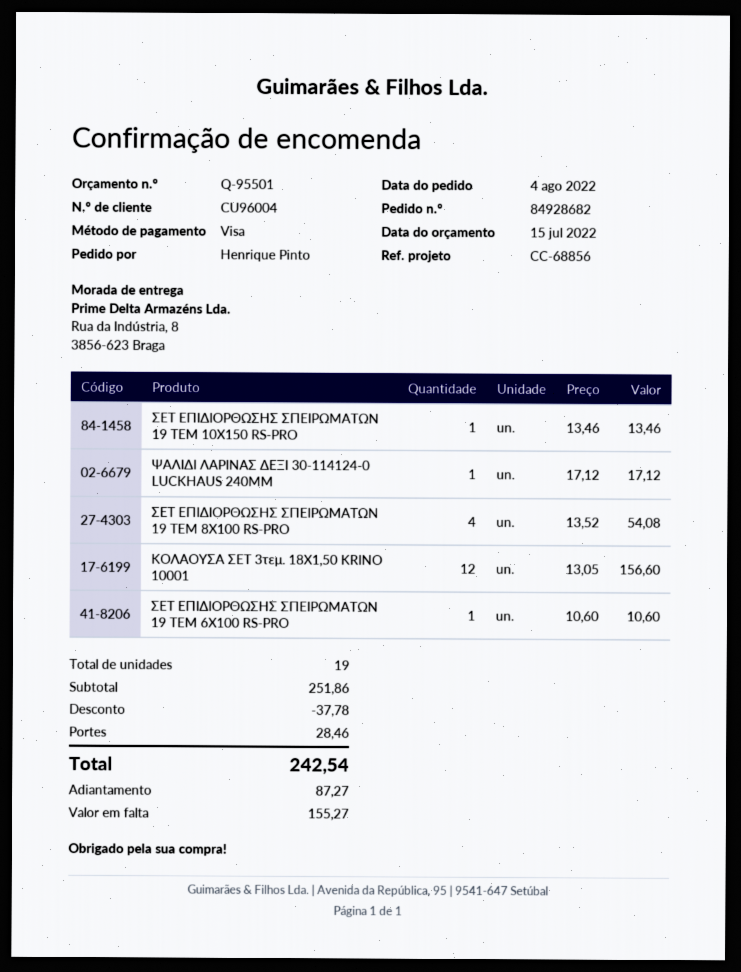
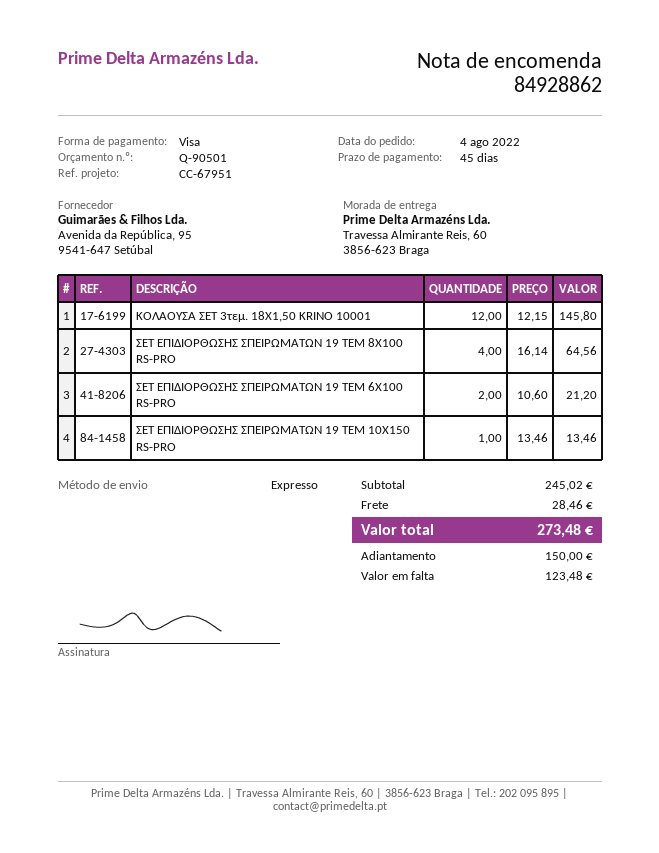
quote number: Q-95501 -> Q-90501
order number: 84928682 -> 84928862
reference: CC-68856 -> CC-67951
ship to: Rua da Indústria, 8, 3856-623 Braga -> Travessa Almirante Reis, 60, 3856-623 Braga
ΨΑΛΙΔΙ ΛΑΡΙΝΑΣ ΔΕΞΙ 30-114124-0 LUCKHAUS 240MM: 1 x 17.12 = 17.12 -> none
ΣΕΤ ΕΠΙΔΙΟΡΘΩΣΗΣ ΣΠΕΙΡΩΜΑΤΩΝ 19 ΤΕΜ 8Χ100 RS-PRO: 4 x 13.52 = 54.08 -> 4 x 16.14 = 64.56
ΚΟΛΑΟΥΣΑ ΣΕΤ 3τεμ. 18Χ1,50 KRINO 10001: 12 x 13.05 = 156.60 -> 12 x 12.15 = 145.80
ΣΕΤ ΕΠΙΔΙΟΡΘΩΣΗΣ ΣΠΕΙΡΩΜΑΤΩΝ 19 ΤΕΜ 6Χ100 RS-PRO: 1 x 10.60 = 10.60 -> 2 x 10.60 = 21.20
subtotal: 251.86 -> 245.02
discount: 37.78 -> none
total: 242.54 -> 273.48
deposit: 87.27 -> 150.00
balance: 155.27 -> 123.48

